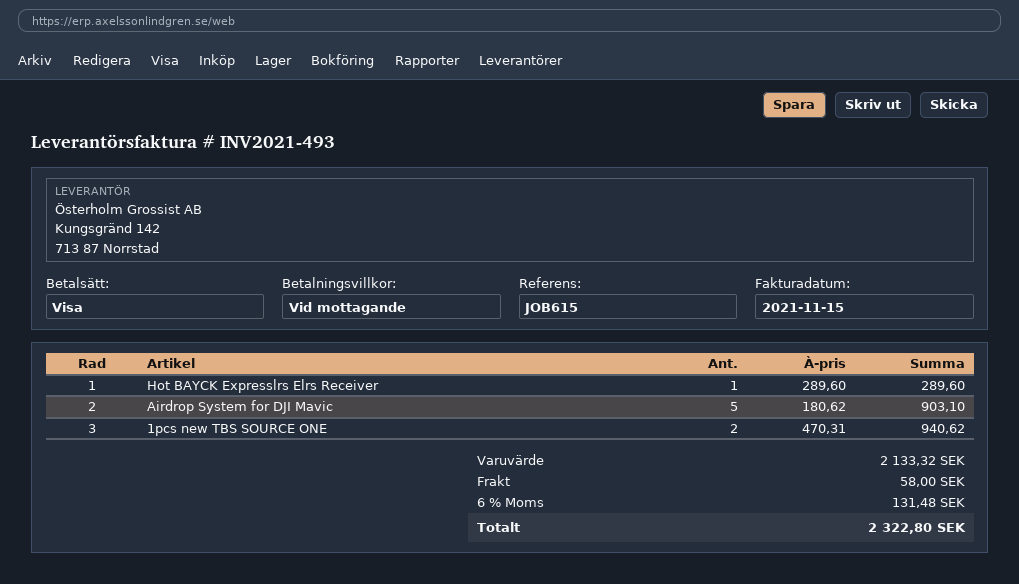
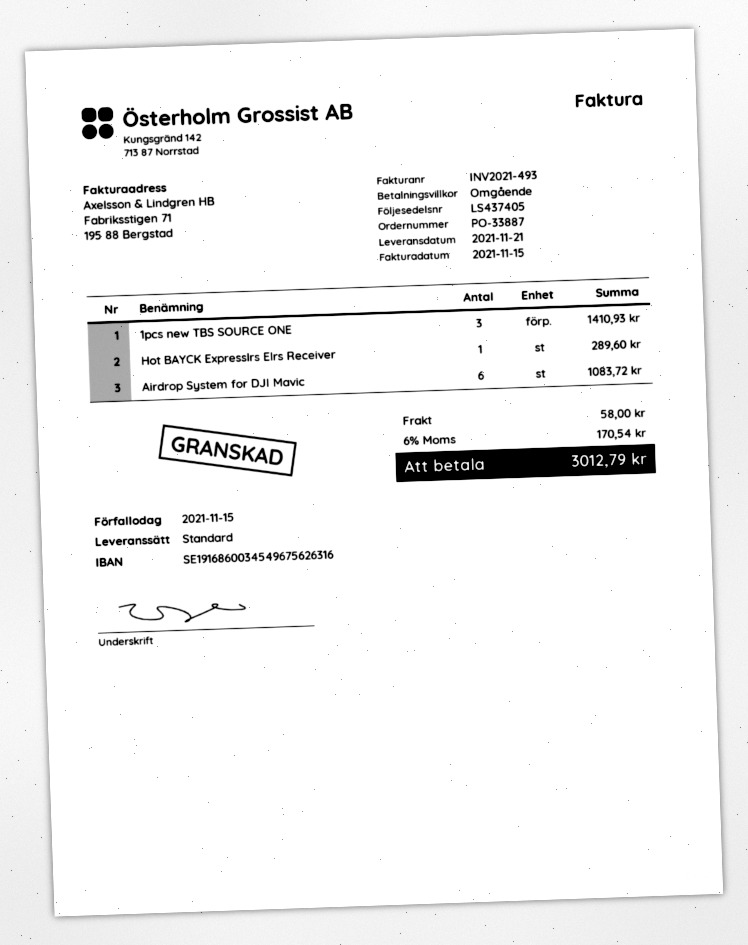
Airdrop System for DJI Mavic: 5 for 903.10 -> 6 for 1083.72
1pcs new TBS SOURCE ONE: 2 for 940.62 -> 3 for 1410.93
tax: 6% = 131.48 -> 6% = 170.54
total: 2322.80 -> 3012.79

